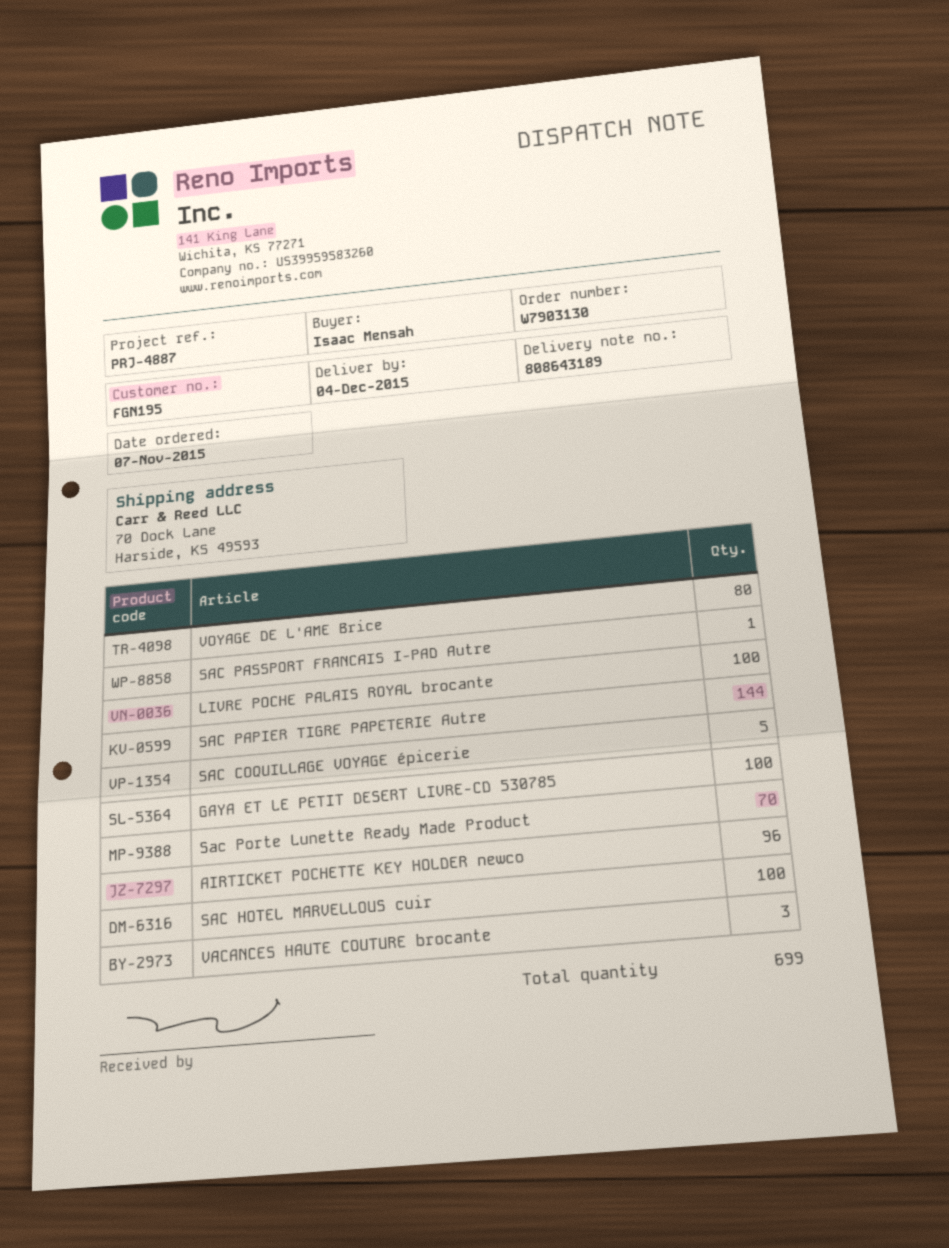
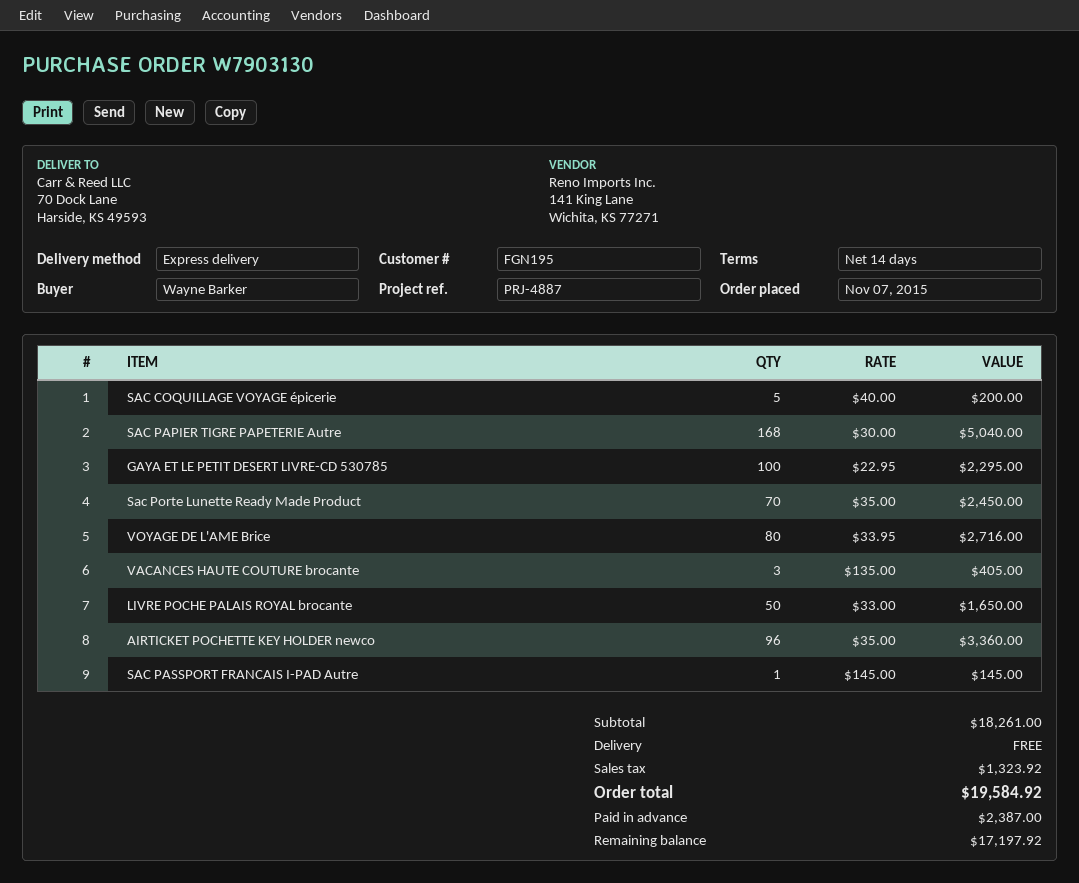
ordered by: Isaac Mensah -> Wayne Barker
LIVRE POCHE PALAIS ROYAL brocante: 100 -> 50
SAC PAPIER TIGRE PAPETERIE Autre: 144 -> 168
SAC HOTEL MARVELLOUS cuir: 100 -> none

